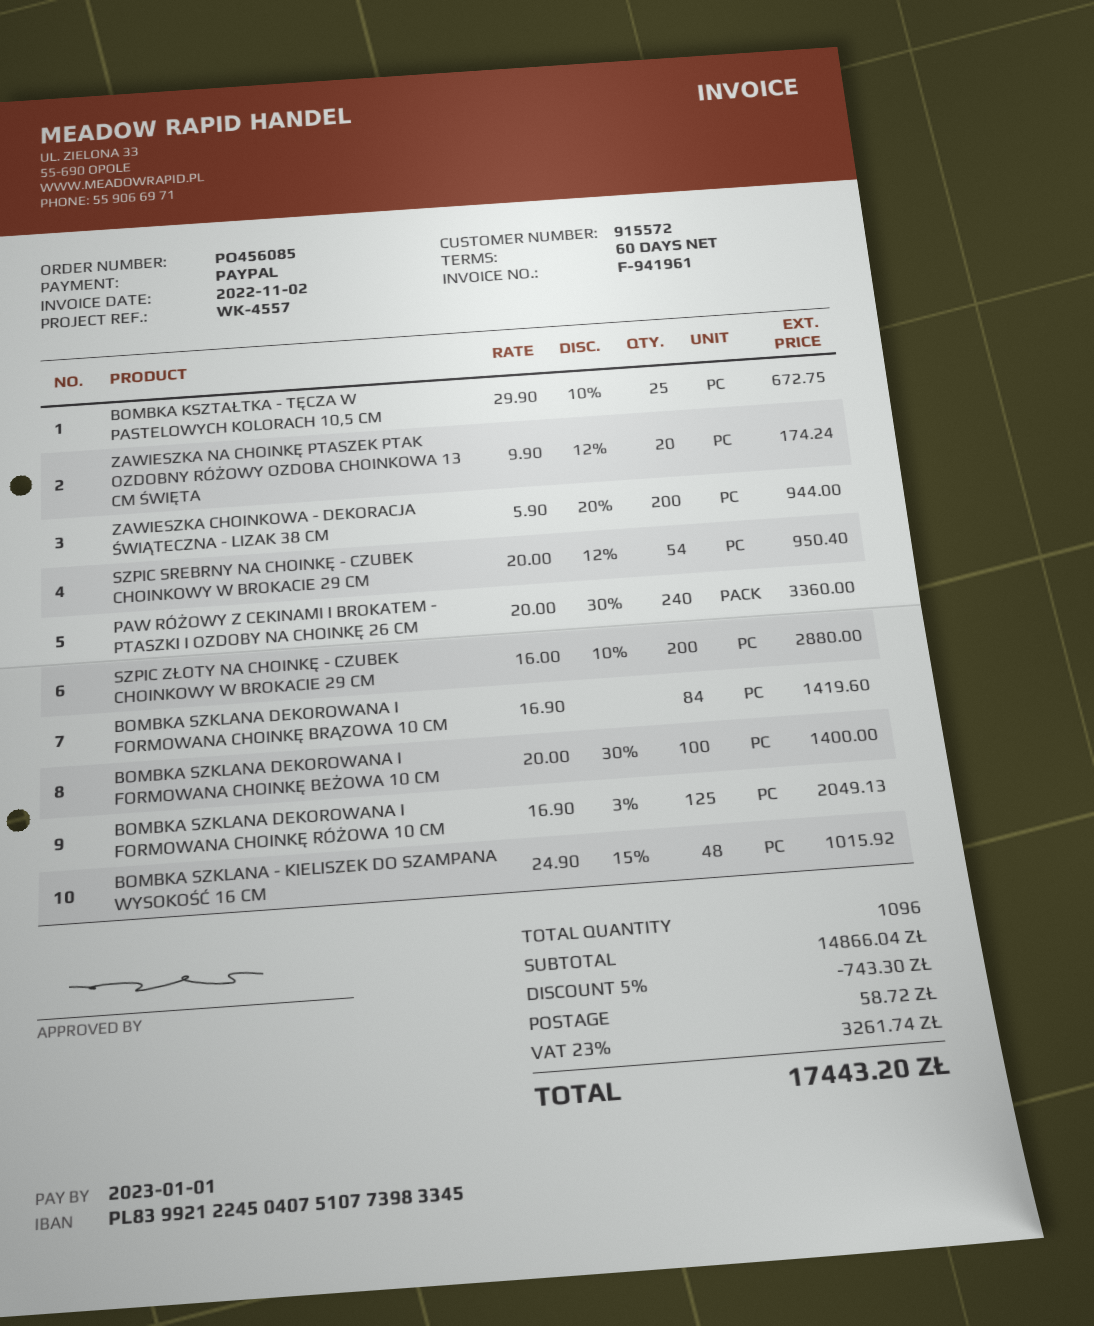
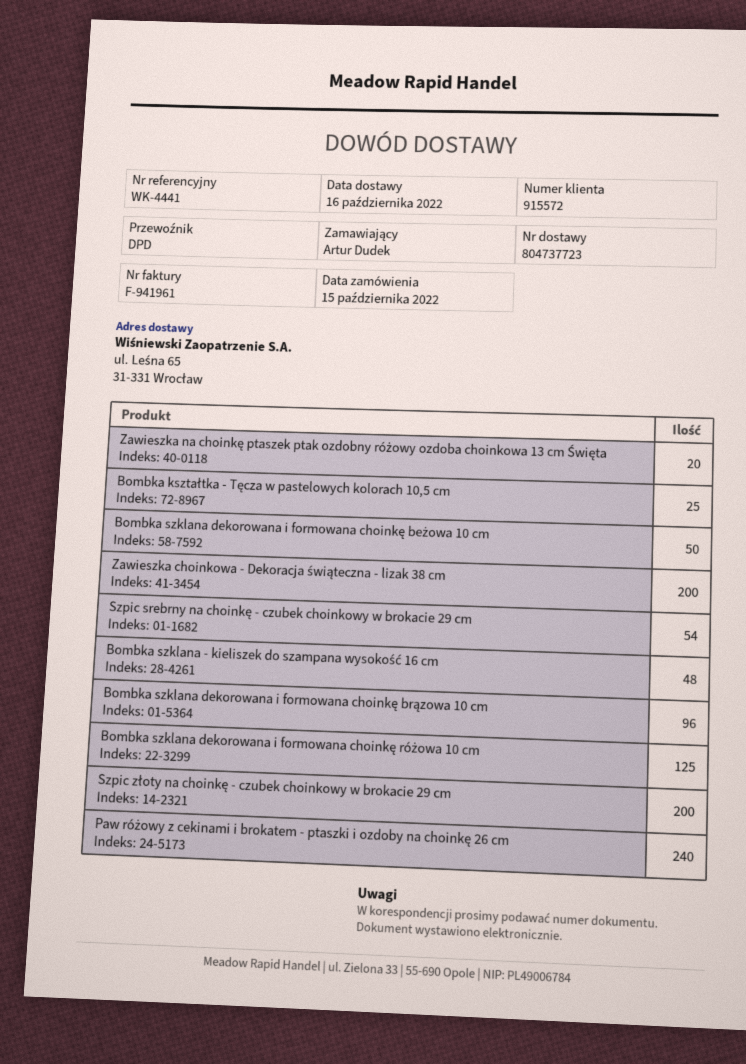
reference: WK-4557 -> WK-4441
BOMBKA SZKLANA DEKOROWANA I FORMOWANA CHOINKĘ BRĄZOWA 10 CM: 84 -> 96
BOMBKA SZKLANA DEKOROWANA I FORMOWANA CHOINKĘ BEŻOWA 10 CM: 100 -> 50

